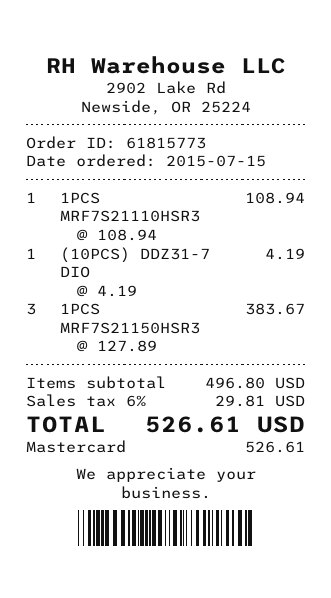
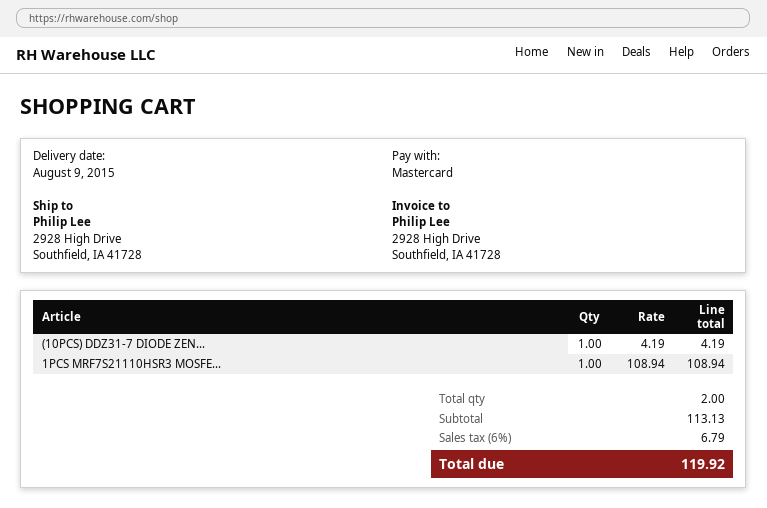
1PCS MRF7S21150HSR3: 3 x 127.89 = 383.67 -> none
subtotal: 496.80 -> 113.13
tax: 6% = 29.81 -> 6% = 6.79
total: 526.61 -> 119.92

